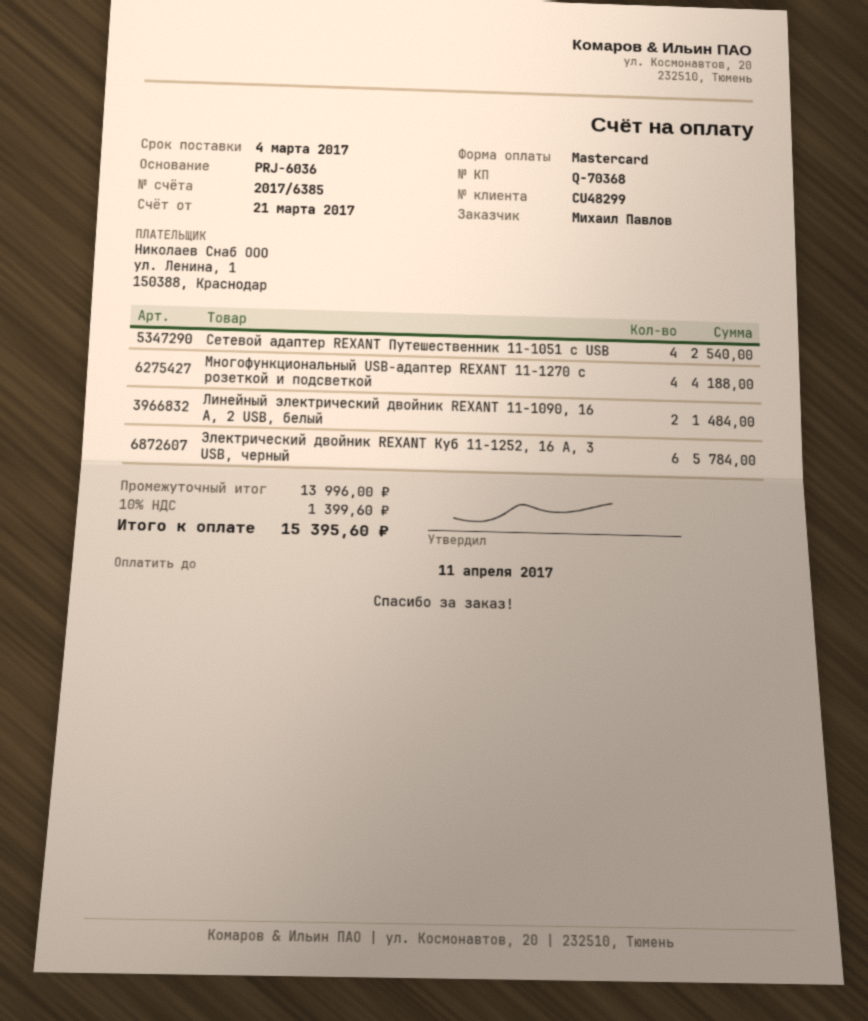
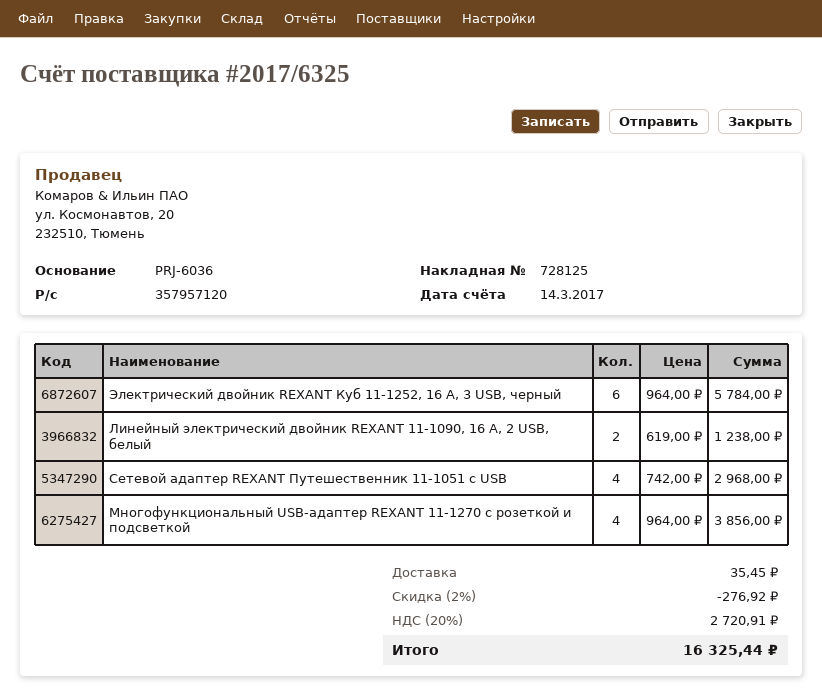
invoice number: 2017/6385 -> 2017/6325
invoice date: 2017-03-21 -> 2017-03-14
Сетевой адаптер REXANT Путешественник 11-1051 с USB: 4 for 2540.00 -> 4 for 2968.00
Многофункциональный USB-адаптер REXANT 11-1270 с розеткой и подсветкой: 4 for 4188.00 -> 4 for 3856.00
Линейный электрический двойник REXANT 11-1090, 16 А, 2 USB, белый: 2 for 1484.00 -> 2 for 1238.00
discount: none -> 2% = 276.92
shipping: none -> 35.45
tax: 10% = 1399.60 -> 20% = 2720.91
total: 15395.60 -> 16325.44

